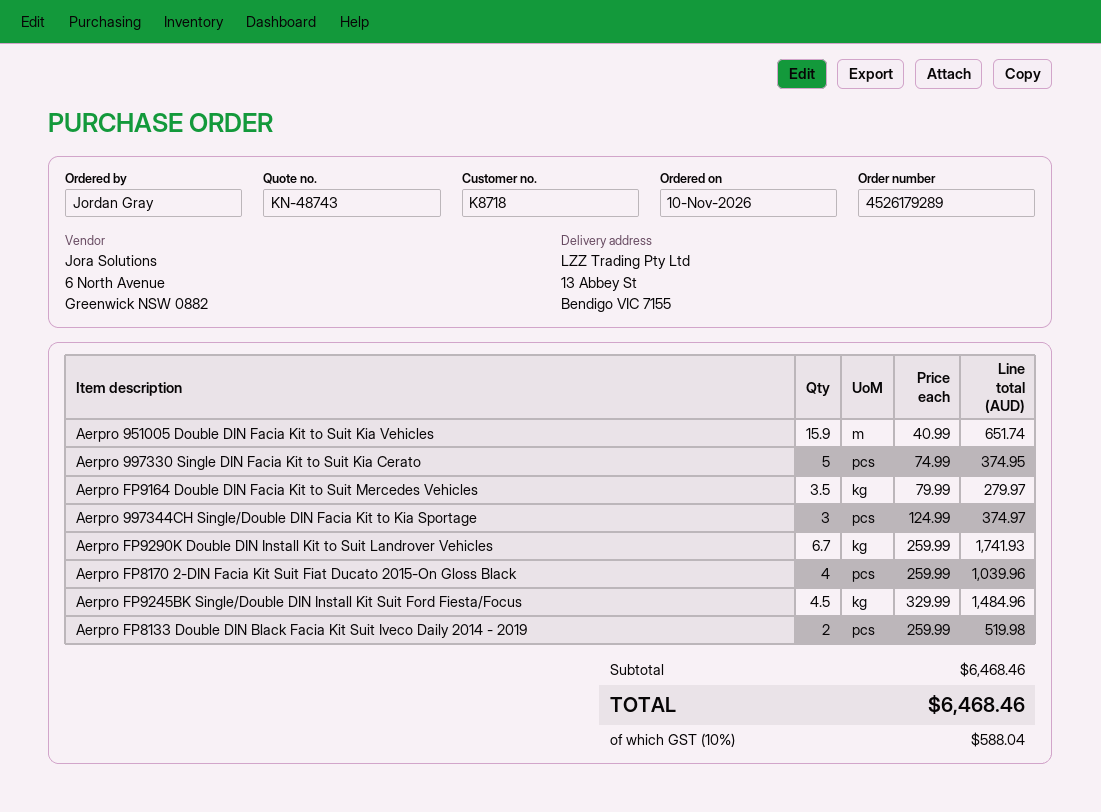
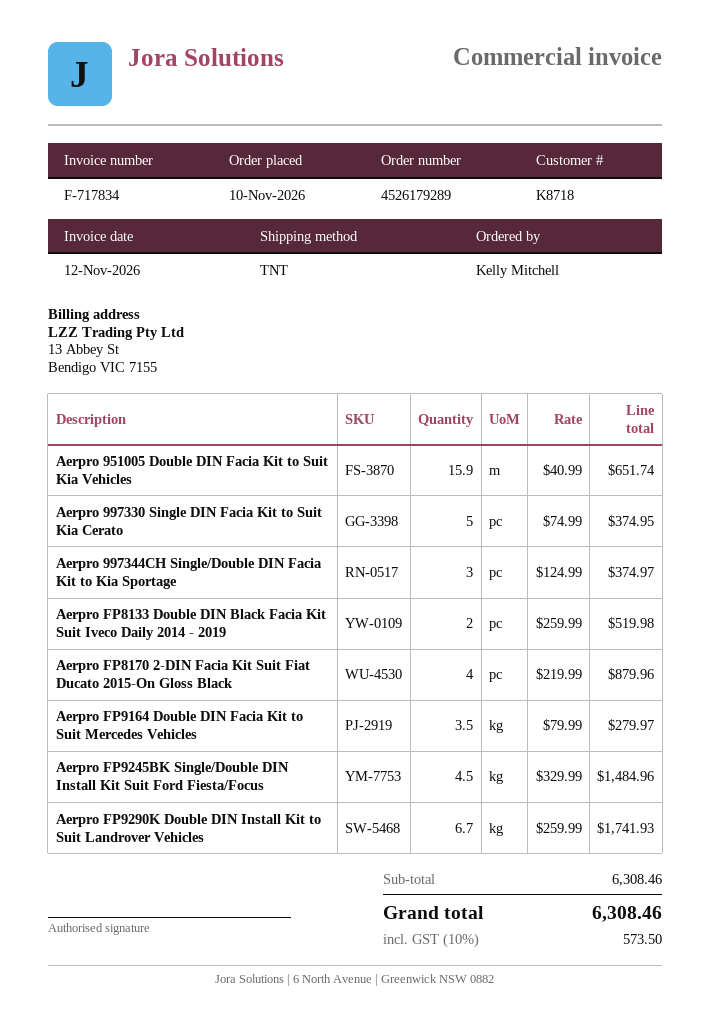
ordered by: Jordan Gray -> Kelly Mitchell
Aerpro FP8170 2-DIN Facia Kit Suit Fiat Ducato 2015-On Gloss Black: 4 x 259.99 = 1039.96 -> 4 x 219.99 = 879.96
subtotal: 6468.46 -> 6308.46
tax: 10% = 588.04 -> 10% = 573.50
total: 6468.46 -> 6308.46

